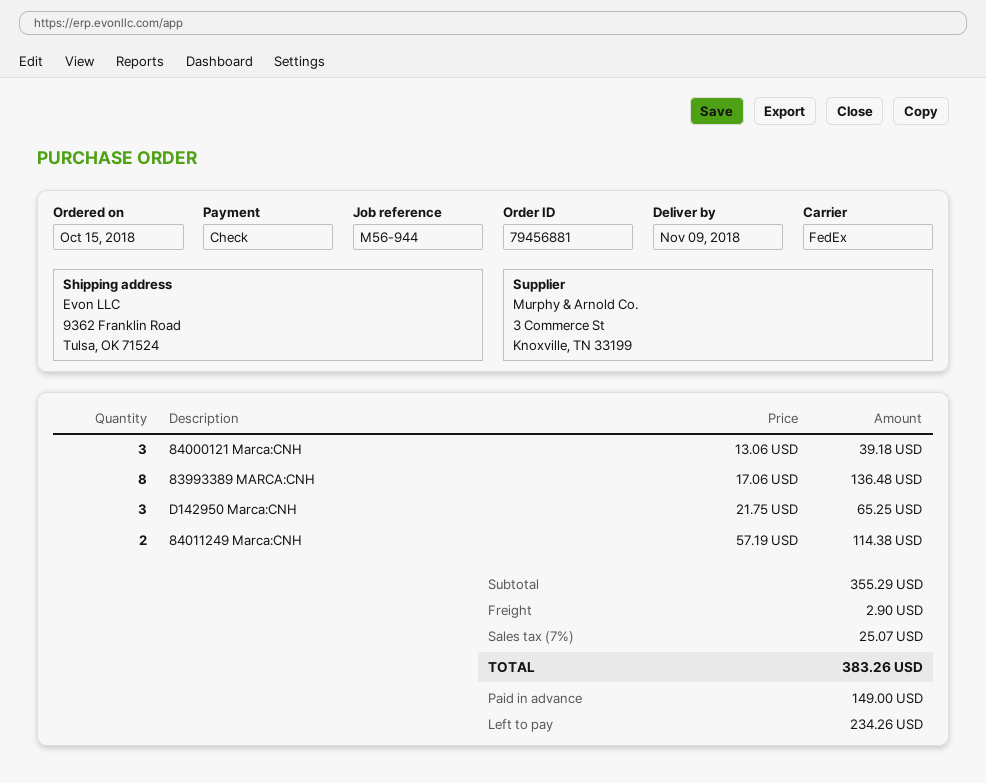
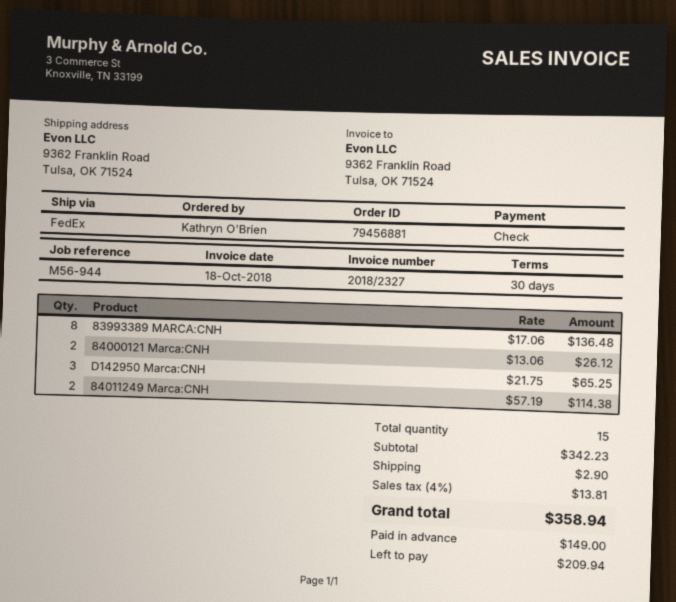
84000121 Marca:CNH: 3 x 13.06 = 39.18 -> 2 x 13.06 = 26.12
subtotal: 355.29 -> 342.23
tax: 7% = 25.07 -> 4% = 13.81
total: 383.26 -> 358.94
balance: 234.26 -> 209.94

